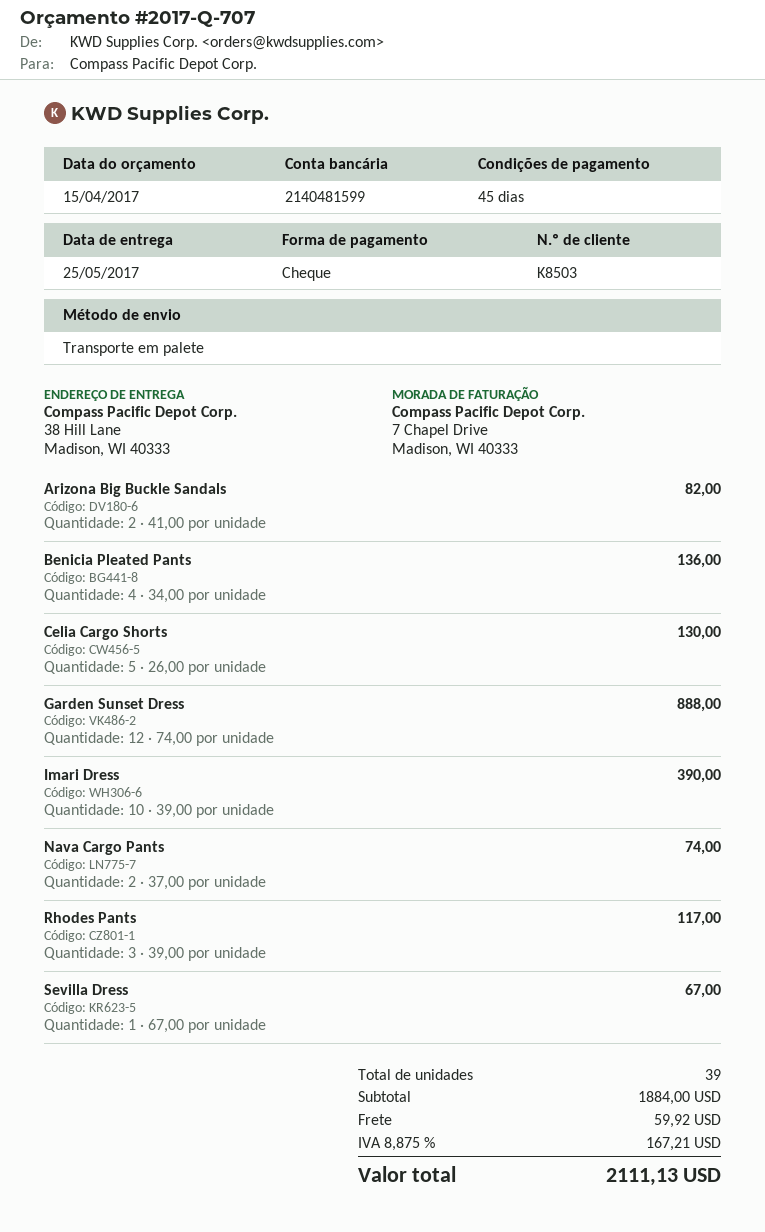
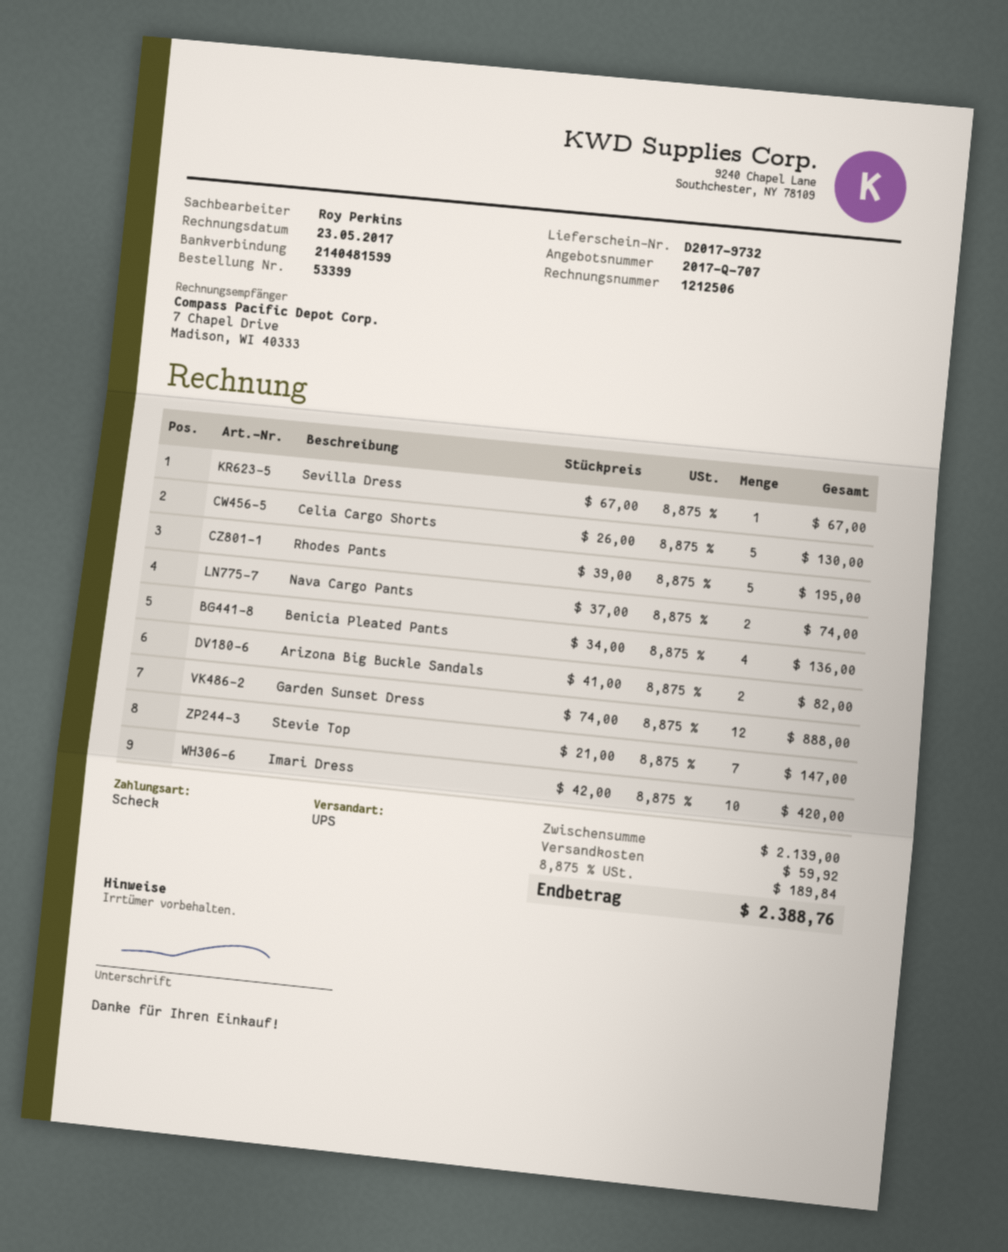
shipping method: pallet freight -> UPS
Imari Dress: 10 x 39.00 = 390.00 -> 10 x 42.00 = 420.00
Rhodes Pants: 3 x 39.00 = 117.00 -> 5 x 39.00 = 195.00
Stevie Top: none -> 7 x 21.00 = 147.00
subtotal: 1884.00 -> 2139.00
tax: 8.875% = 167.21 -> 8.875% = 189.84
total: 2111.13 -> 2388.76

